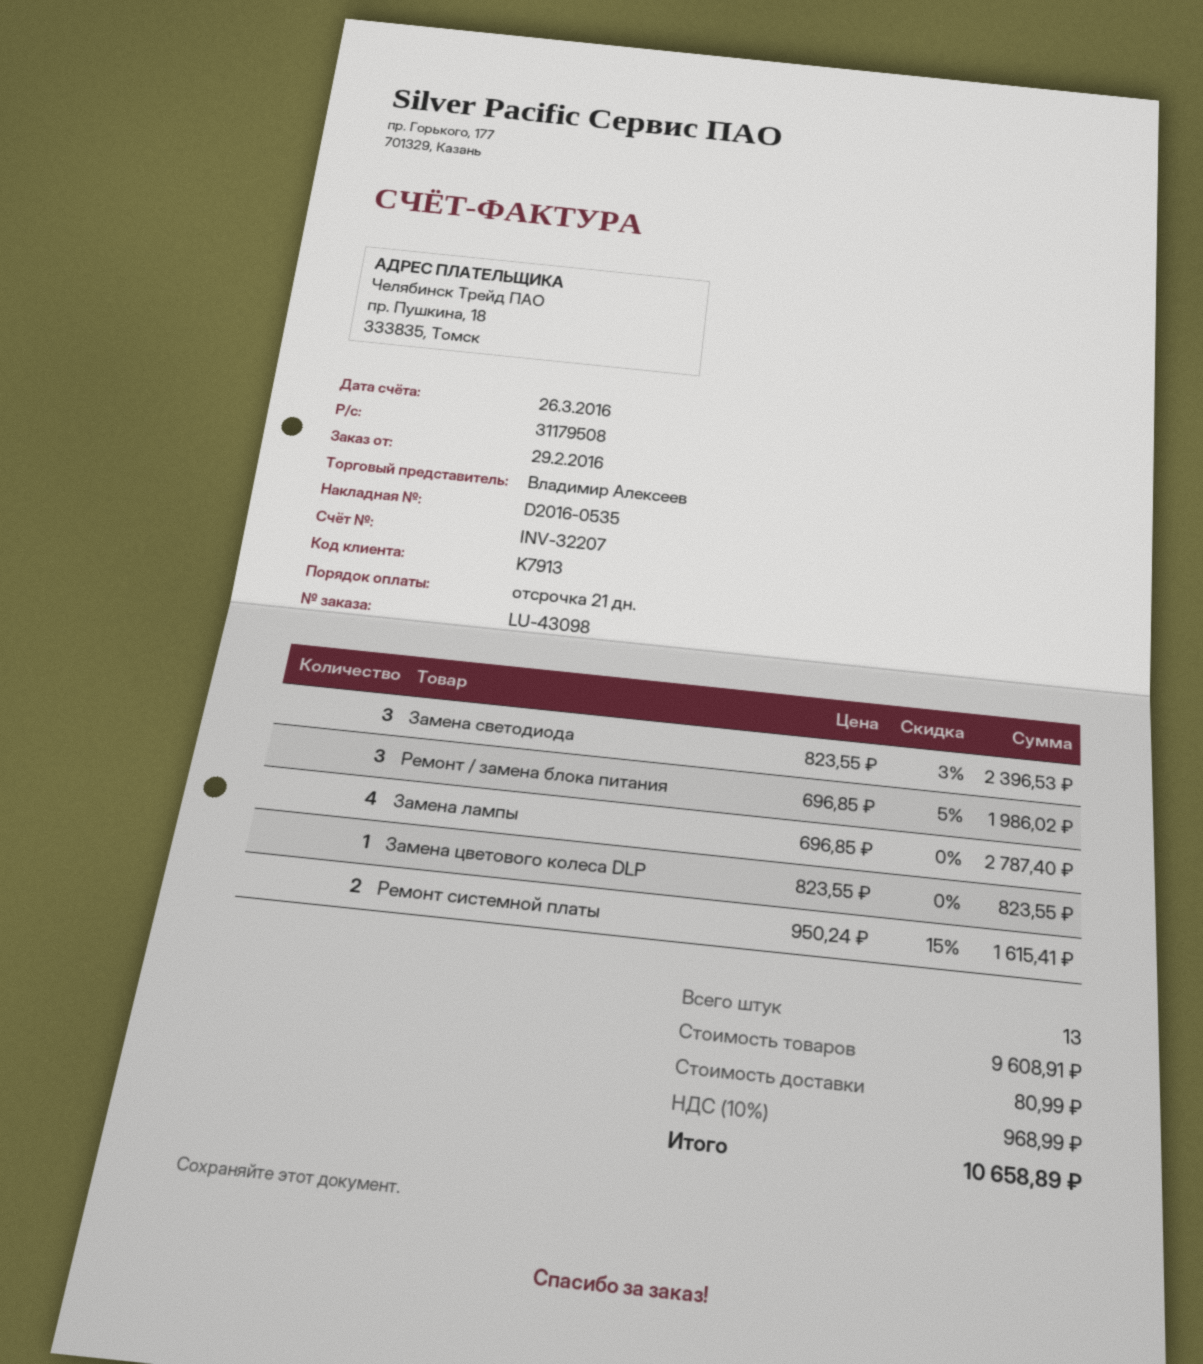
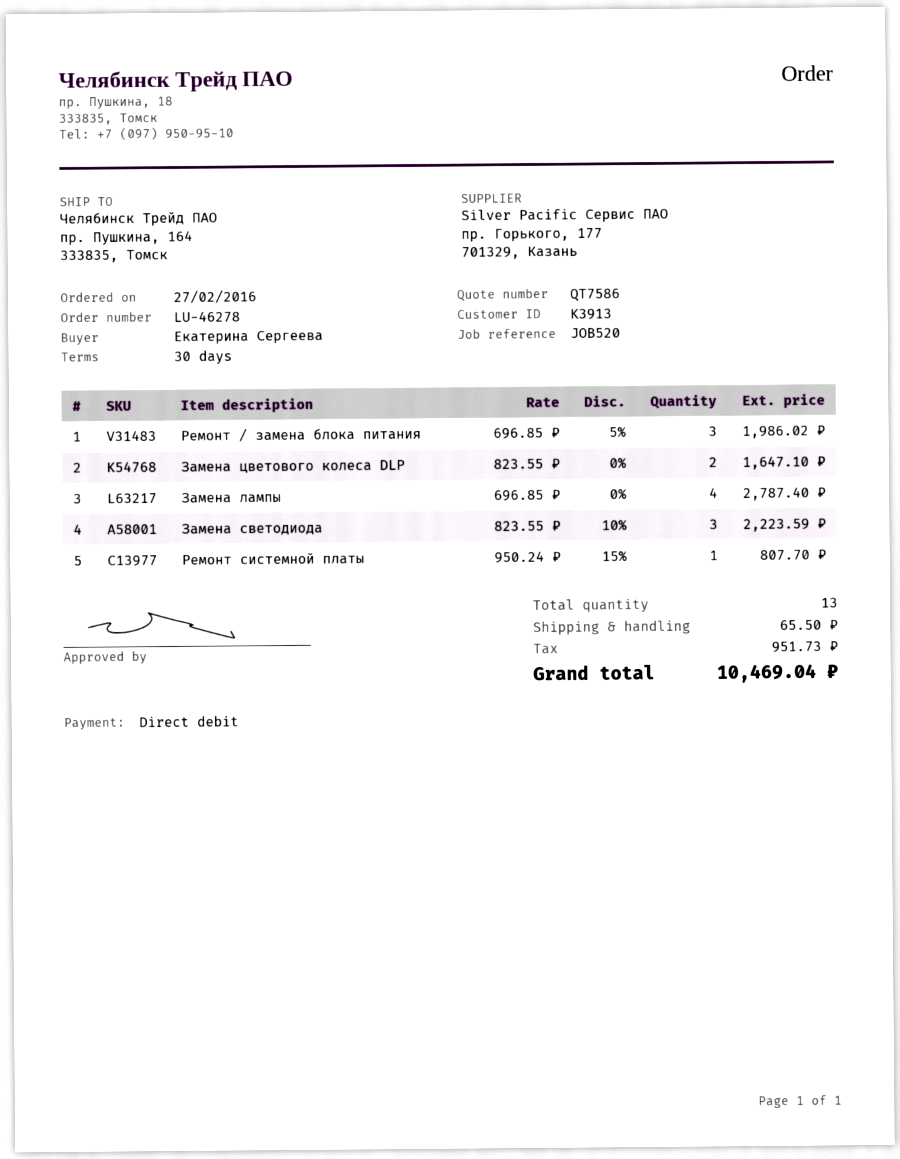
order number: LU-43098 -> LU-46278
order date: 2016-02-29 -> 2016-02-27
payment terms: 21 days -> 30 days
customer number: K7913 -> K3913
Замена светодиода: 3 x 823.55 - 3% = 2396.53 -> 3 x 823.55 - 10% = 2223.59
Замена цветового колеса DLP: 1 x 823.55 = 823.55 -> 2 x 823.55 = 1647.10
Ремонт системной платы: 2 x 950.24 - 15% = 1615.41 -> 1 x 950.24 - 15% = 807.70
shipping: 80.99 -> 65.50
tax: 968.99 -> 951.73
total: 10658.89 -> 10469.04

